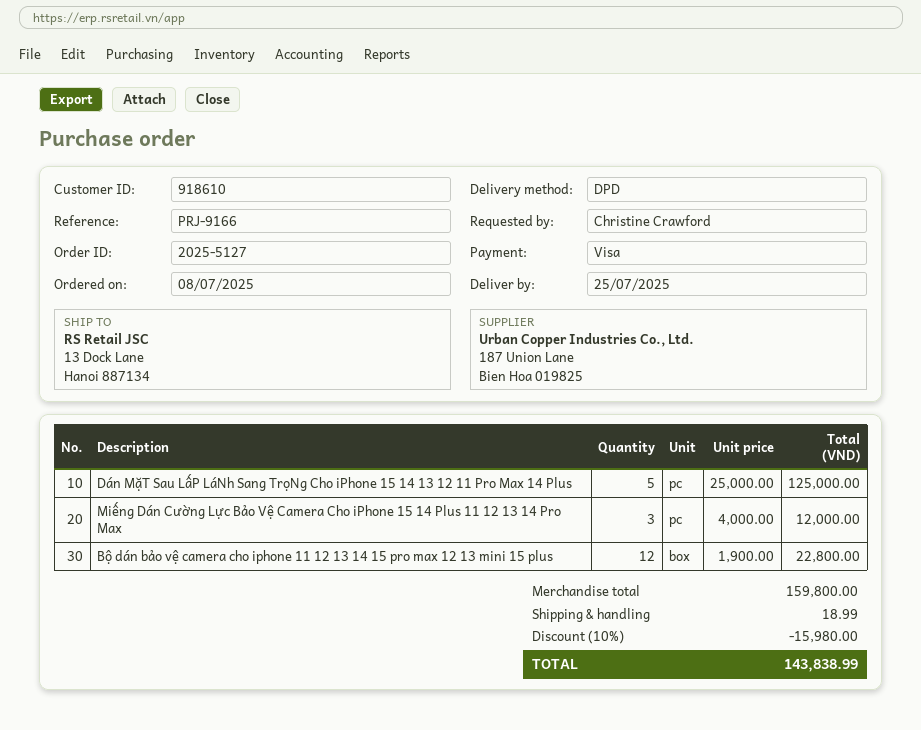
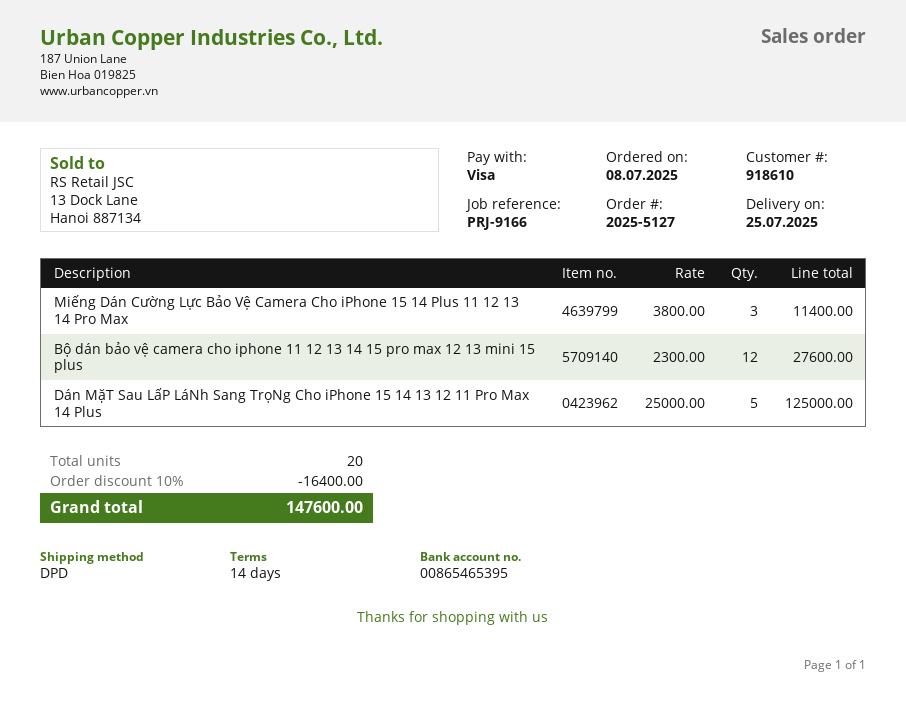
Miếng Dán Cường Lực Bảo Vệ Camera Cho iPhone 15 14 Plus 11 12 13 14 Pro Max: 3 x 4000.00 = 12000.00 -> 3 x 3800.00 = 11400.00
Bộ dán bảo vệ camera cho iphone 11 12 13 14 15 pro max 12 13 mini 15 plus: 12 x 1900.00 = 22800.00 -> 12 x 2300.00 = 27600.00
discount: 10% = 15980.00 -> 10% = 16400.00
shipping: 18.99 -> none
total: 143838.99 -> 147600.00

